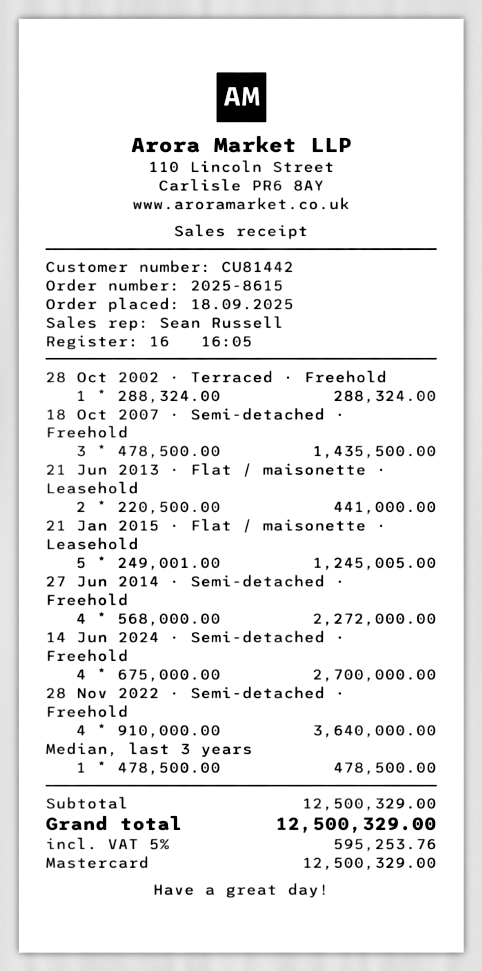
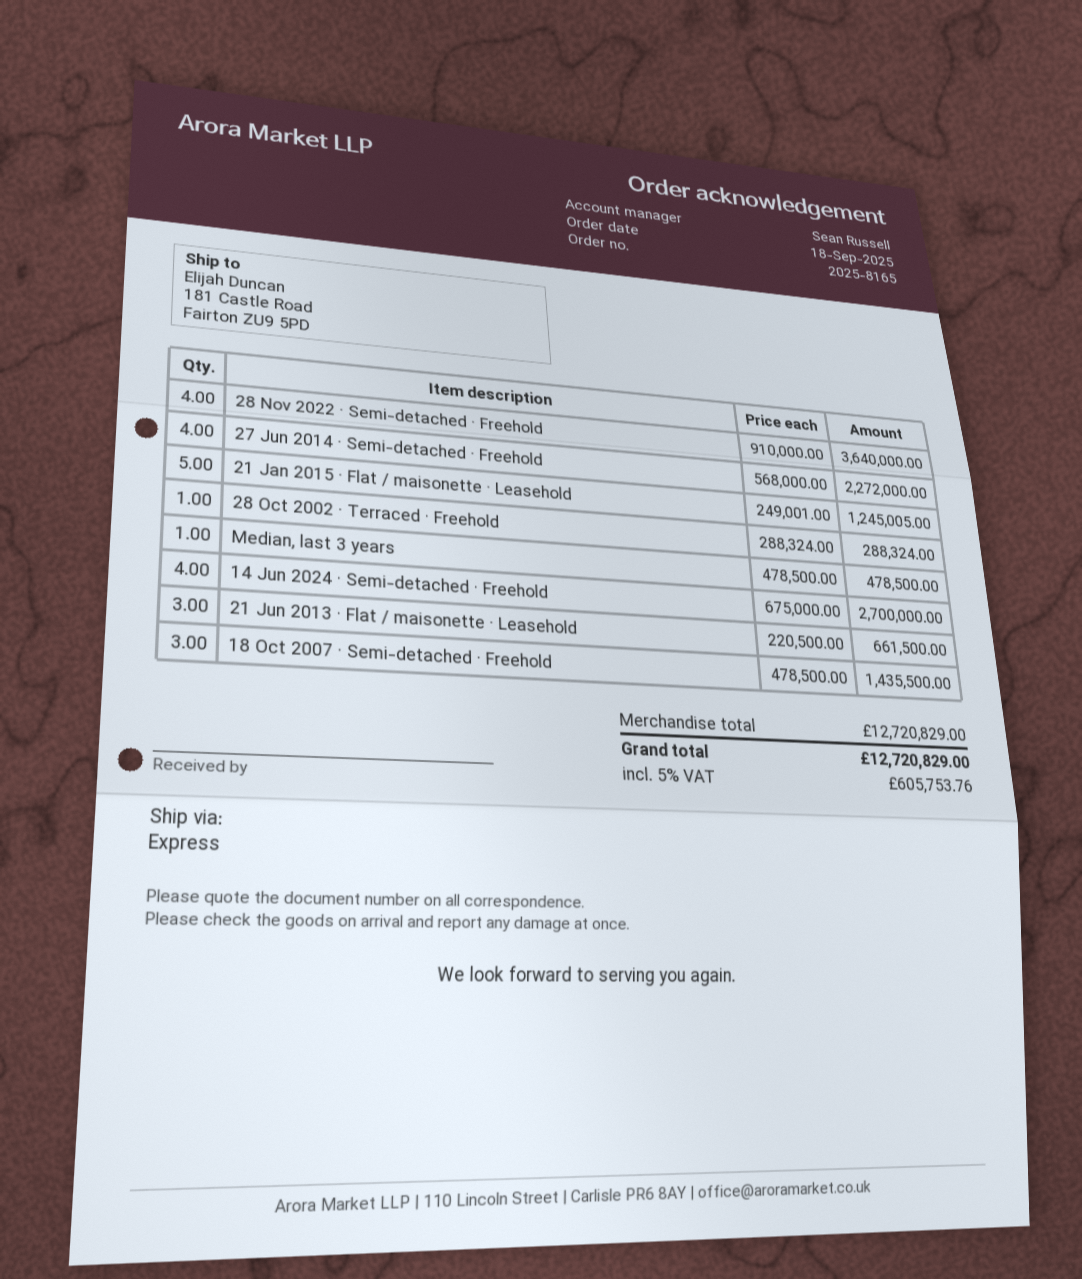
order number: 2025-8615 -> 2025-8165
21 Jun 2013 · Flat / maisonette · Leasehold: 2 x 220500.00 = 441000.00 -> 3 x 220500.00 = 661500.00
subtotal: 12500329.00 -> 12720829.00
tax: 5% = 595253.76 -> 5% = 605753.76
total: 12500329.00 -> 12720829.00

